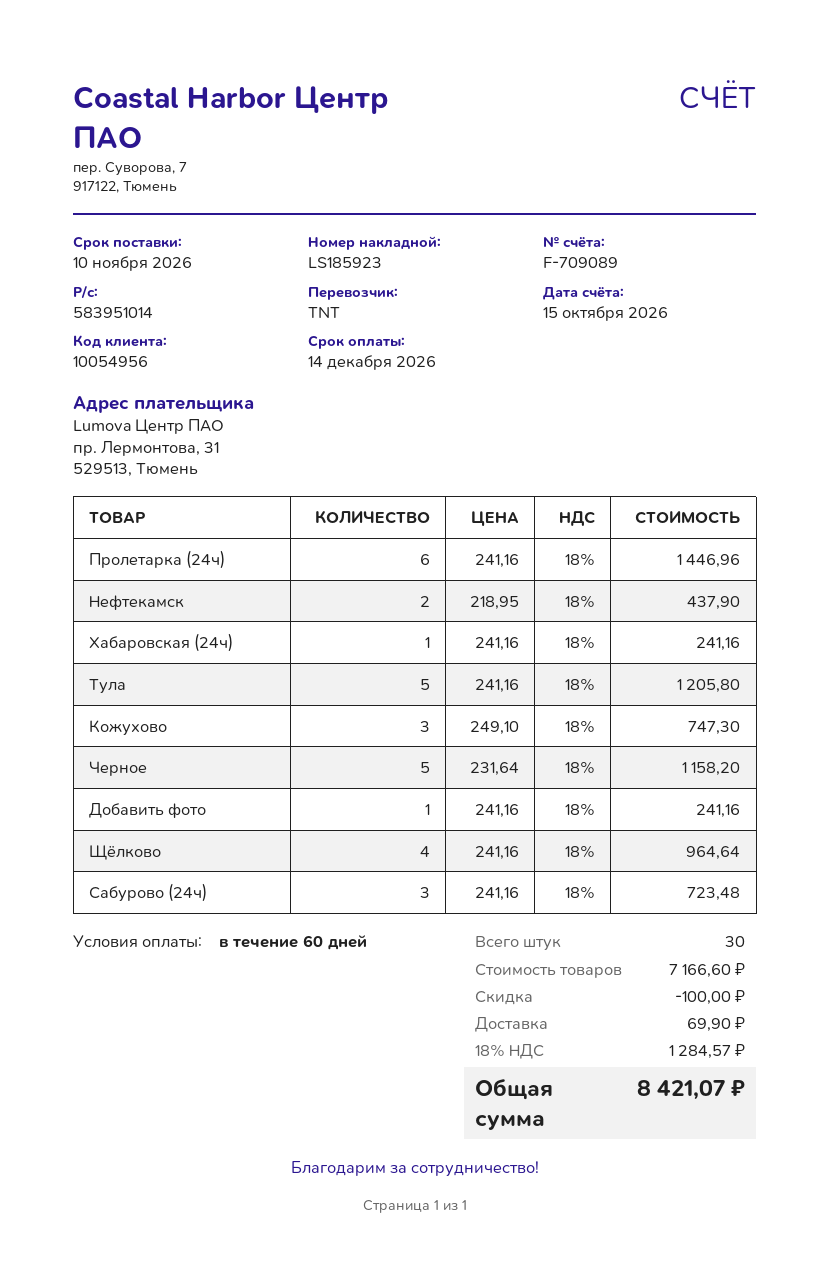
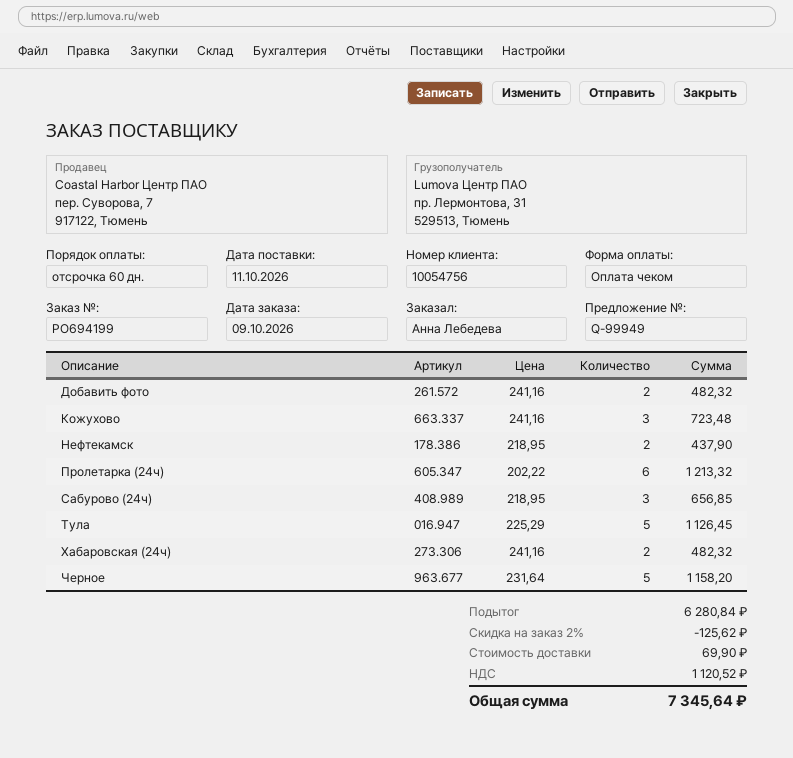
delivery date: 2026-11-10 -> 2026-10-11
customer number: 10054956 -> 10054756
Пролетарка (24ч): 6 x 241.16 = 1446.96 -> 6 x 202.22 = 1213.32
Хабаровская (24ч): 1 x 241.16 = 241.16 -> 2 x 241.16 = 482.32
Тула: 5 x 241.16 = 1205.80 -> 5 x 225.29 = 1126.45
Кожухово: 3 x 249.10 = 747.30 -> 3 x 241.16 = 723.48
Добавить фото: 1 x 241.16 = 241.16 -> 2 x 241.16 = 482.32
Щёлково: 4 x 241.16 = 964.64 -> none
Сабурово (24ч): 3 x 241.16 = 723.48 -> 3 x 218.95 = 656.85
subtotal: 7166.60 -> 6280.84
discount: 100.00 -> 125.62
tax: 1284.57 -> 1120.52
total: 8421.07 -> 7345.64

